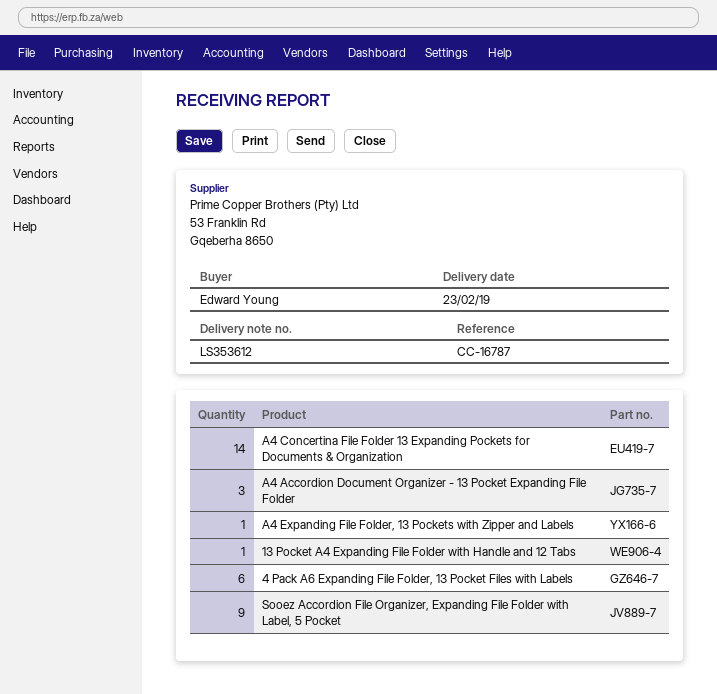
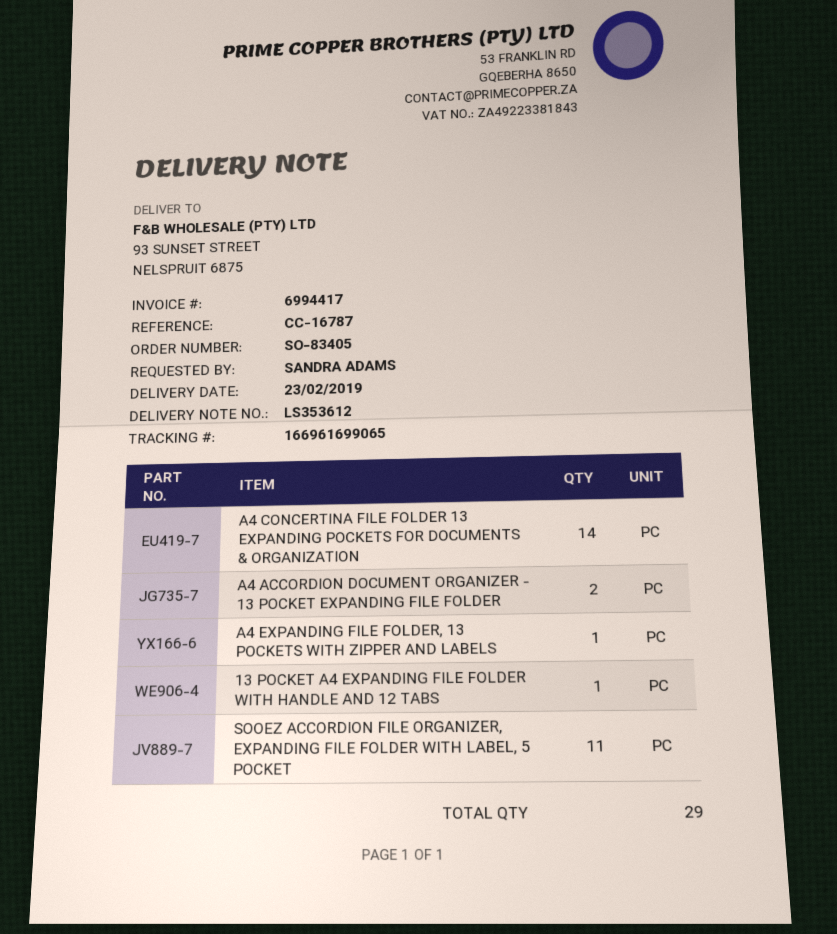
ordered by: Edward Young -> SANDRA ADAMS
A4 Accordion Document Organizer - 13 Pocket Expanding File Folder: 3 -> 2
4 Pack A6 Expanding File Folder, 13 Pocket Files with Labels: 6 -> none
Sooez Accordion File Organizer, Expanding File Folder with Label, 5 Pocket: 9 -> 11

